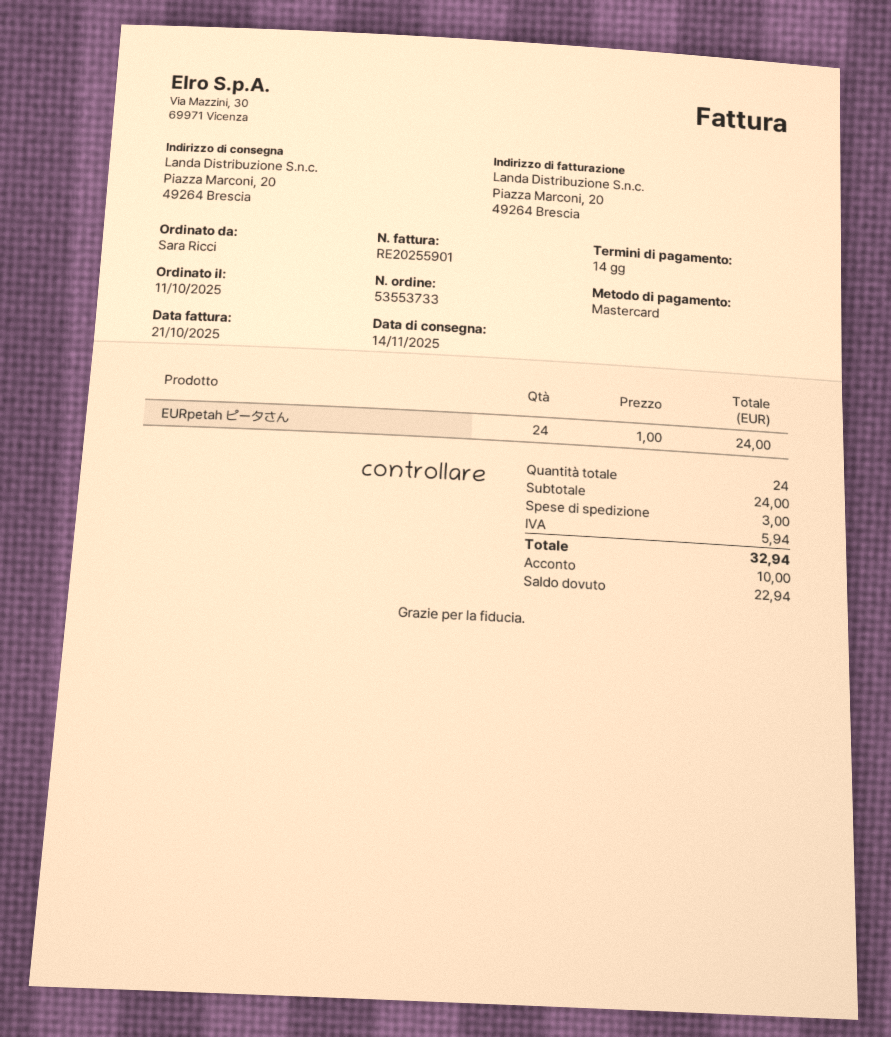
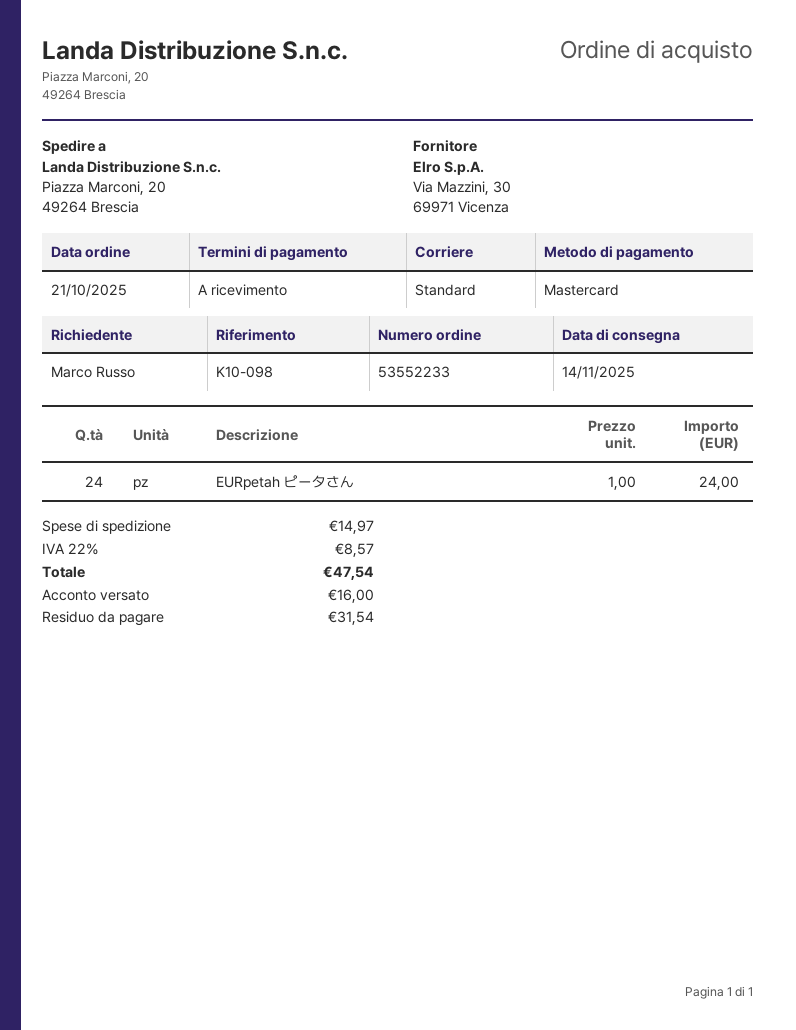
order number: 53553733 -> 53552233
order date: 2025-10-11 -> 2025-10-21
payment terms: 14 days -> on receipt
ordered by: Sara Ricci -> Marco Russo
shipping: 3.00 -> 14.97
tax: 5.94 -> 8.57
total: 32.94 -> 47.54
deposit: 10.00 -> 16.00
balance: 22.94 -> 31.54

